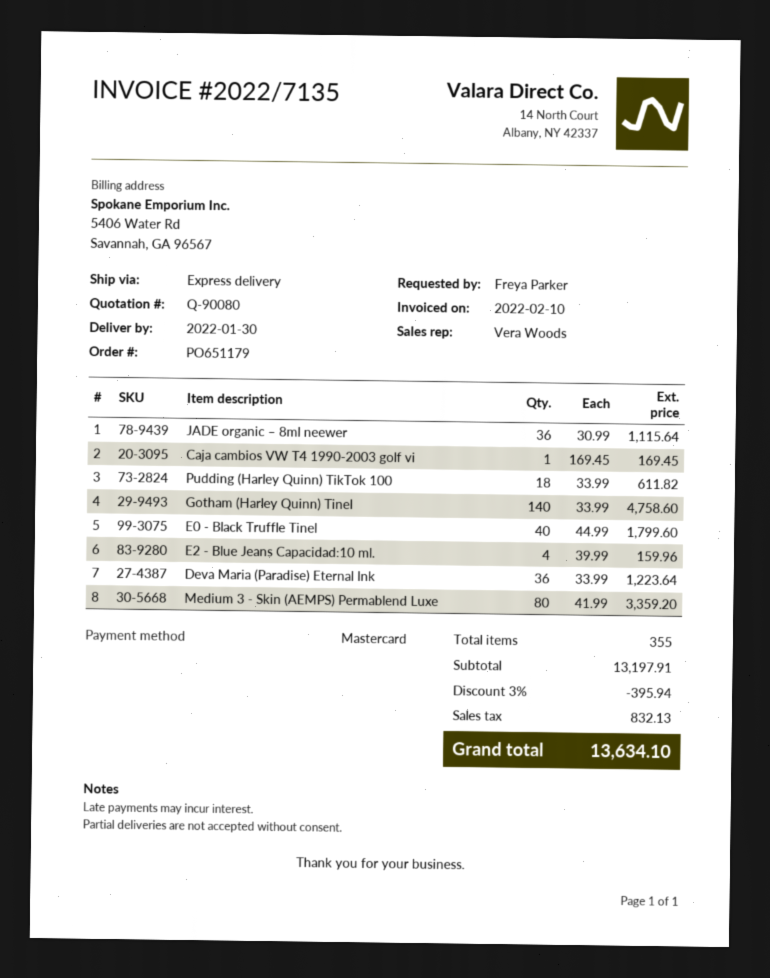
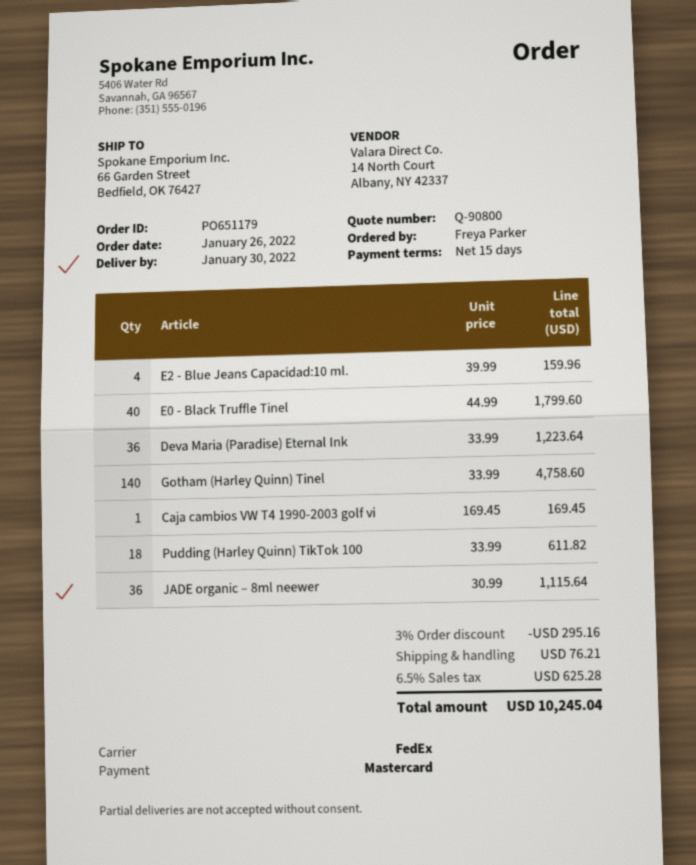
quote number: Q-90080 -> Q-90800
shipping method: express -> FedEx
Medium 3 - Skin (AEMPS) Permablend Luxe: 80 x 41.99 = 3359.20 -> none
discount: 3% = 395.94 -> 3% = 295.16
shipping: none -> 76.21
tax: 832.13 -> 625.28
total: 13634.10 -> 10245.04

